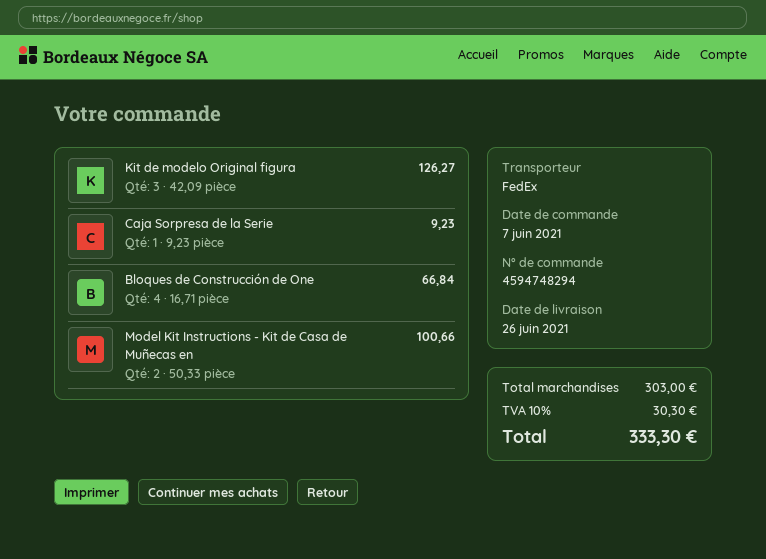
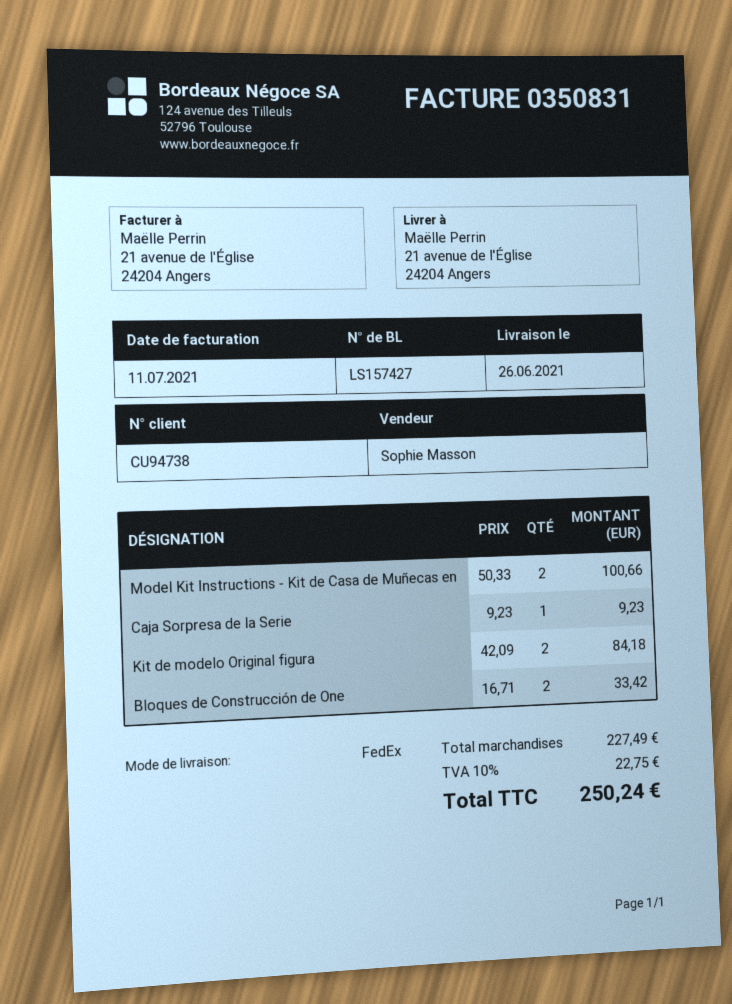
Kit de modelo Original figura: 3 x 42.09 = 126.27 -> 2 x 42.09 = 84.18
Bloques de Construcción de One: 4 x 16.71 = 66.84 -> 2 x 16.71 = 33.42
subtotal: 303.00 -> 227.49
tax: 10% = 30.30 -> 10% = 22.75
total: 333.30 -> 250.24

